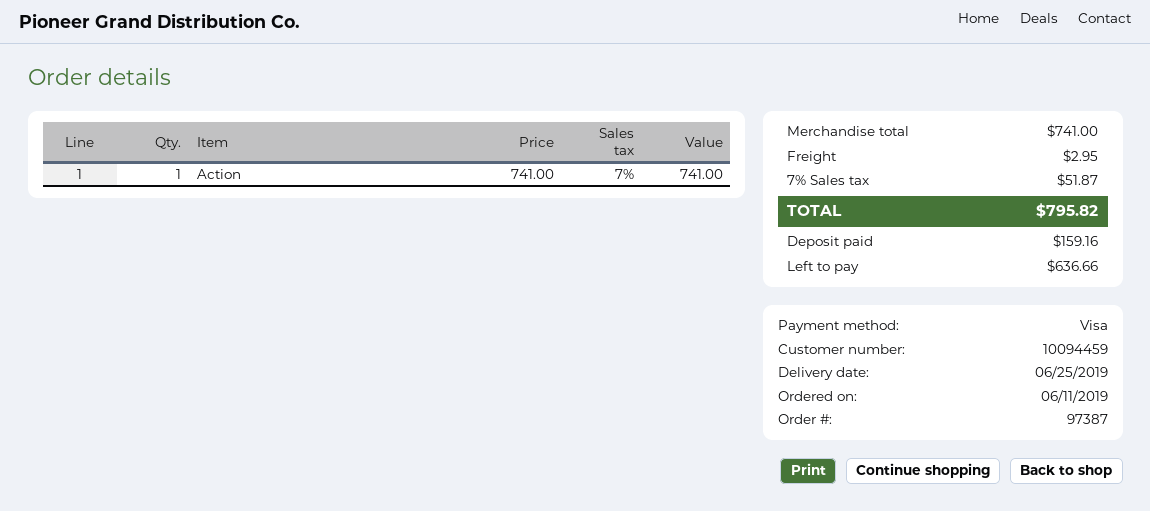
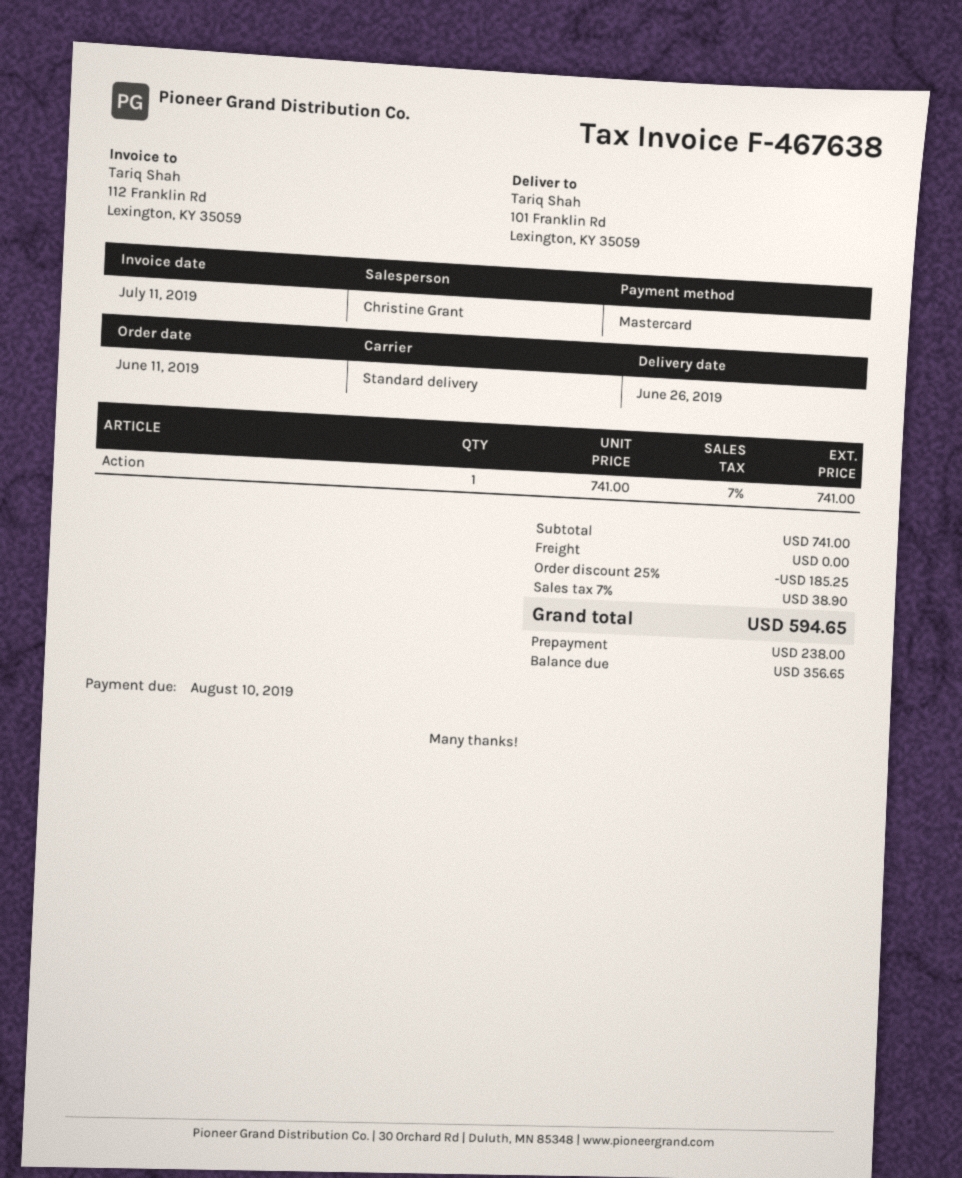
delivery date: 2019-06-25 -> 2019-06-26
payment method: Visa -> Mastercard
discount: none -> 25% = 185.25
shipping: 2.95 -> 0.00
tax: 7% = 51.87 -> 7% = 38.90
total: 795.82 -> 594.65
deposit: 159.16 -> 238.00
balance: 636.66 -> 356.65

